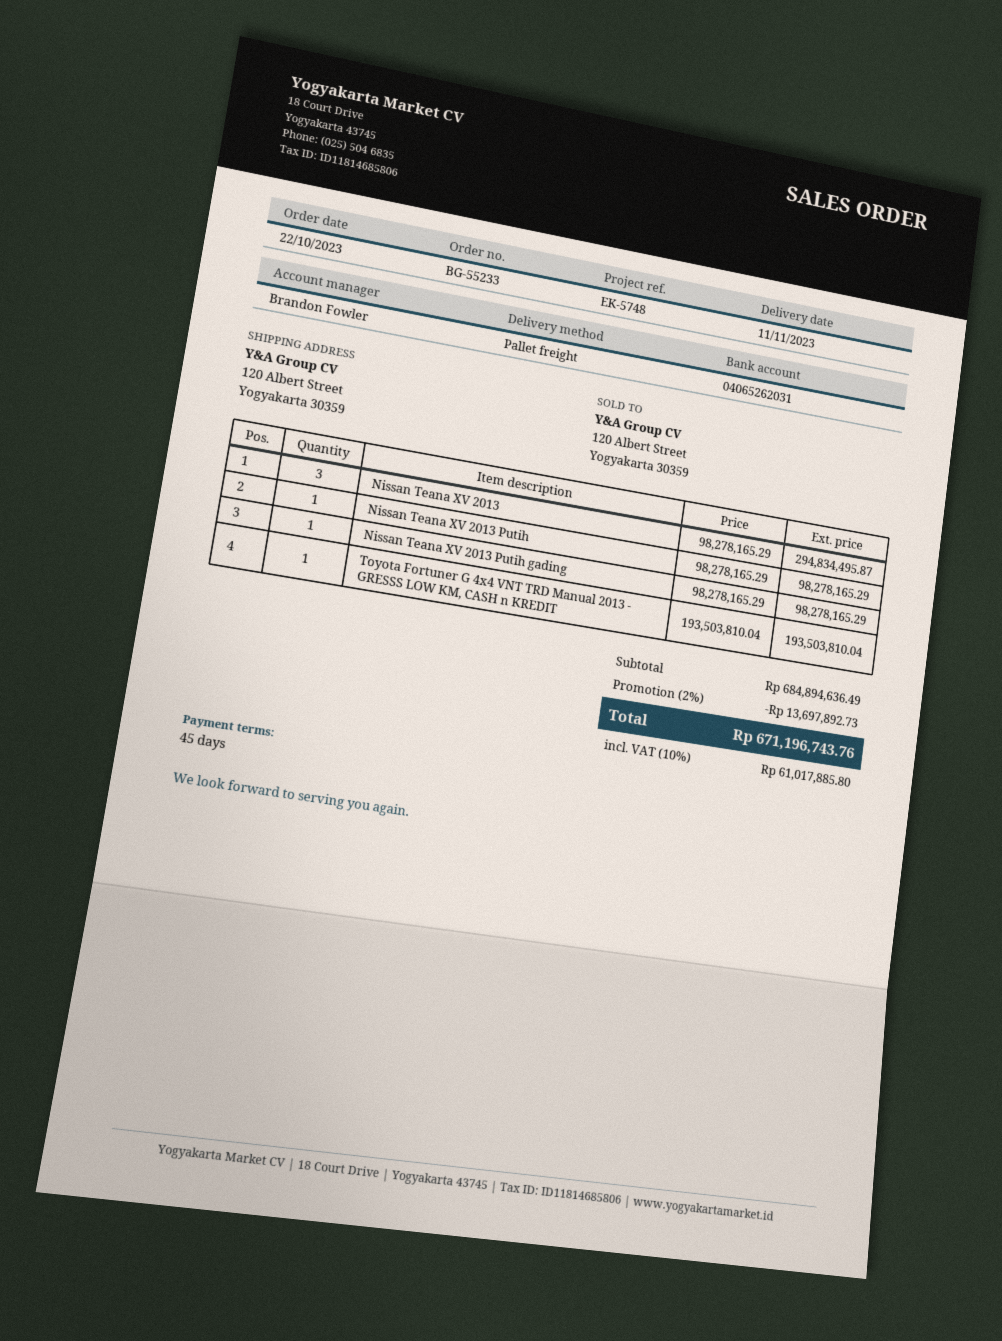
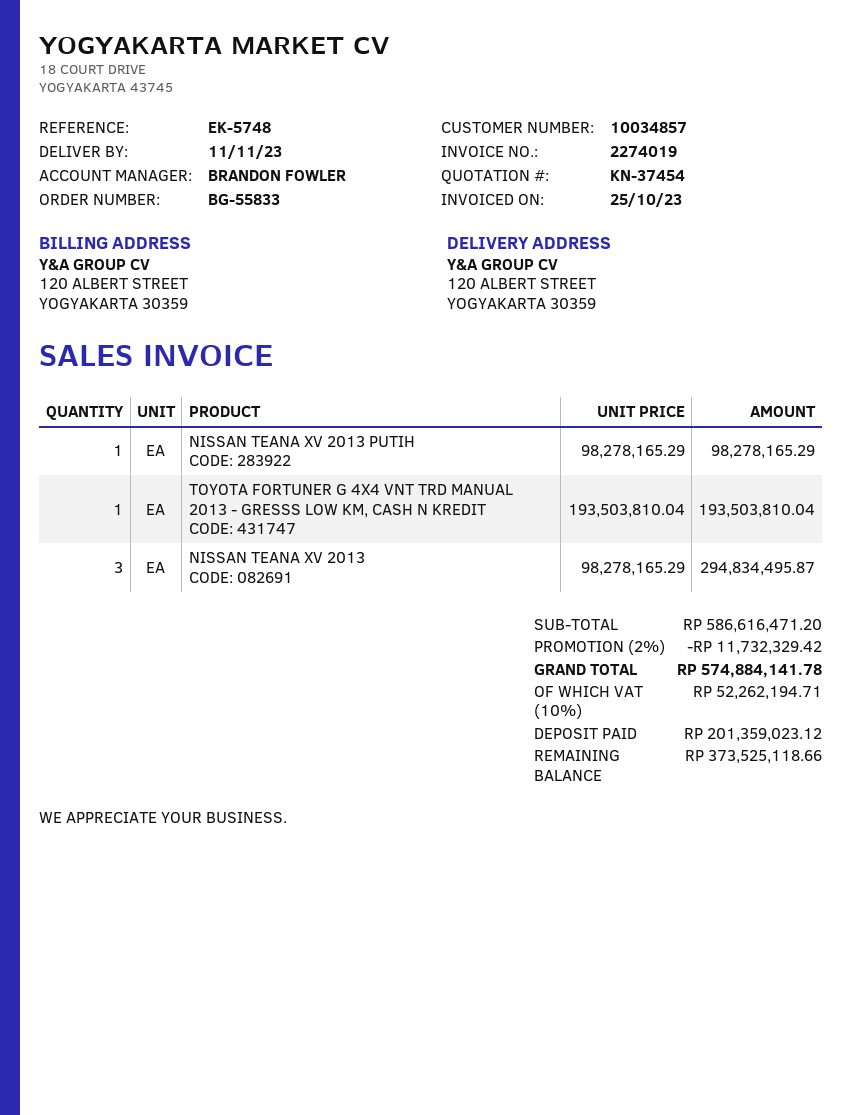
order number: BG-55233 -> BG-55833
Nissan Teana XV 2013 Putih gading: 1 x 98278165.29 = 98278165.29 -> none
subtotal: 684894636.49 -> 586616471.20
discount: 2% = 13697892.73 -> 2% = 11732329.42
tax: 10% = 61017885.80 -> 10% = 52262194.71
total: 671196743.76 -> 574884141.78

